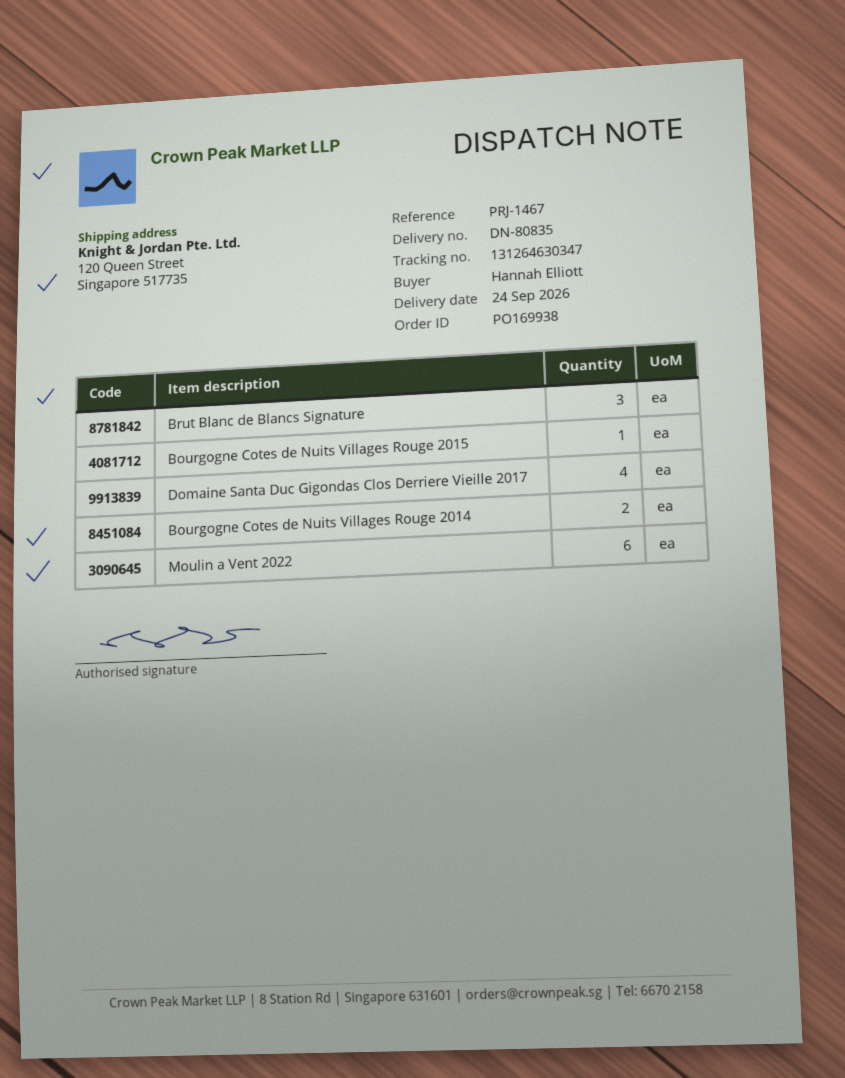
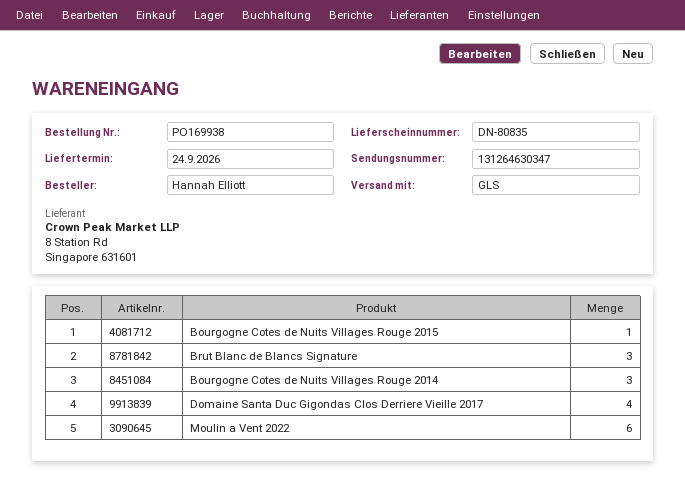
Bourgogne Cotes de Nuits Villages Rouge 2014: 2 -> 3

